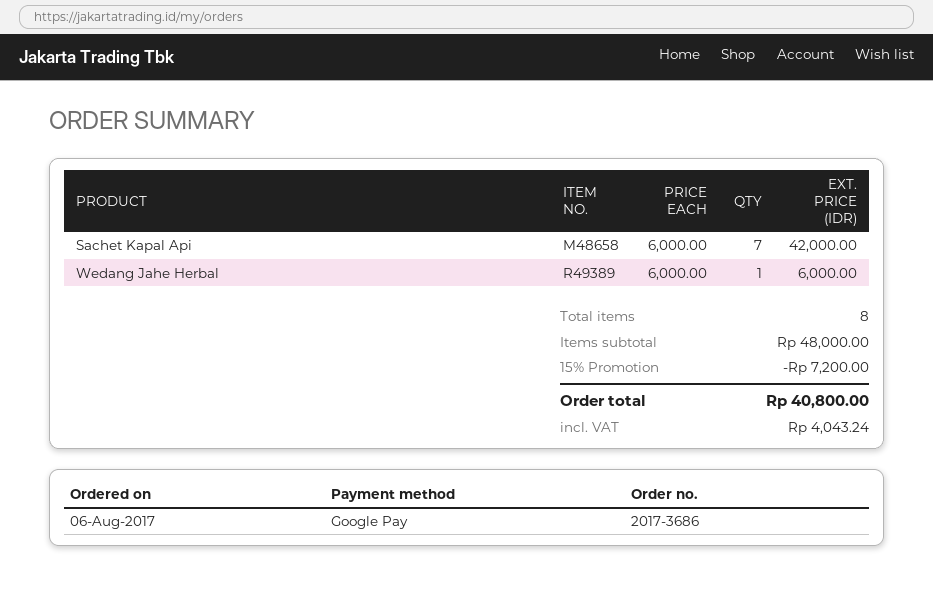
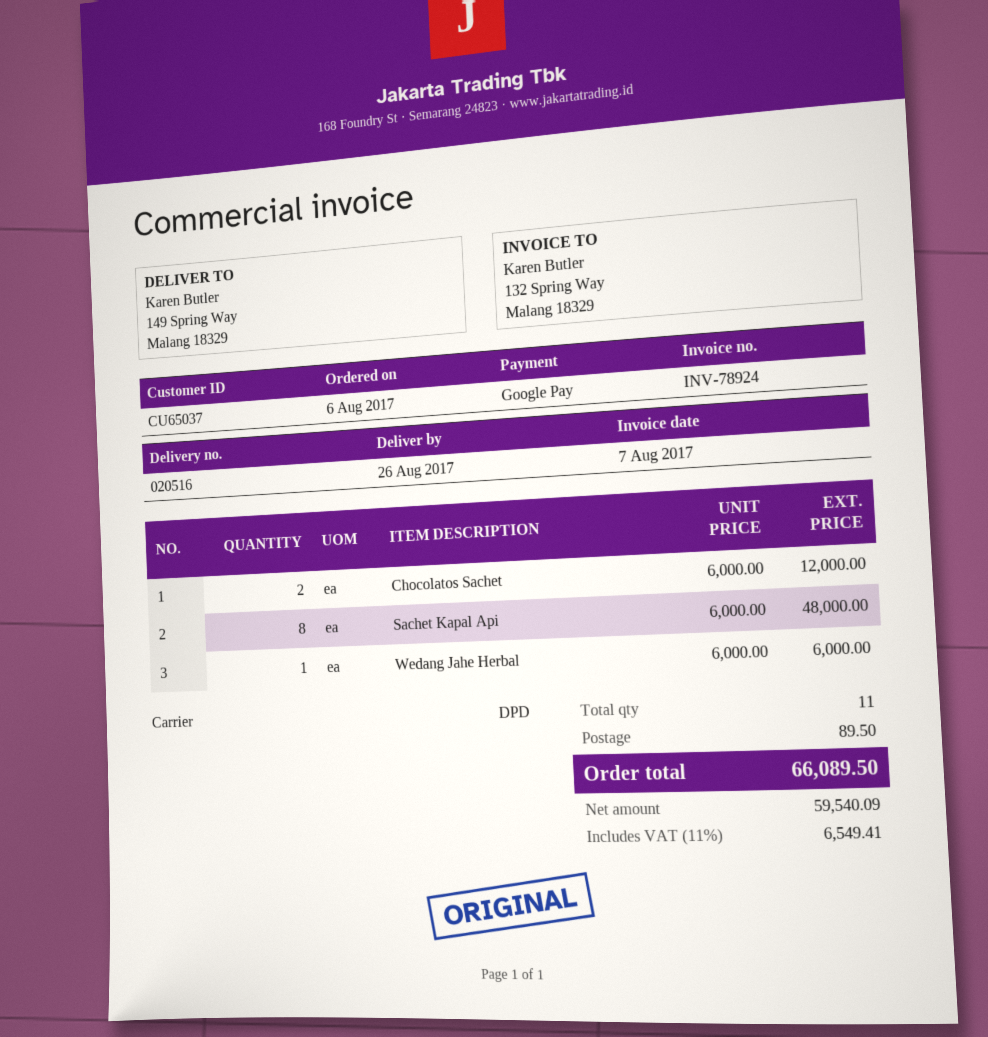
Sachet Kapal Api: 7 x 6000.00 = 42000.00 -> 8 x 6000.00 = 48000.00
Chocolatos Sachet: none -> 2 x 6000.00 = 12000.00
total quantity: 8 -> 11
discount: 15% = 7200.00 -> none
shipping: none -> 89.50
tax: 4043.24 -> 6549.41
total: 40800.00 -> 66089.50

